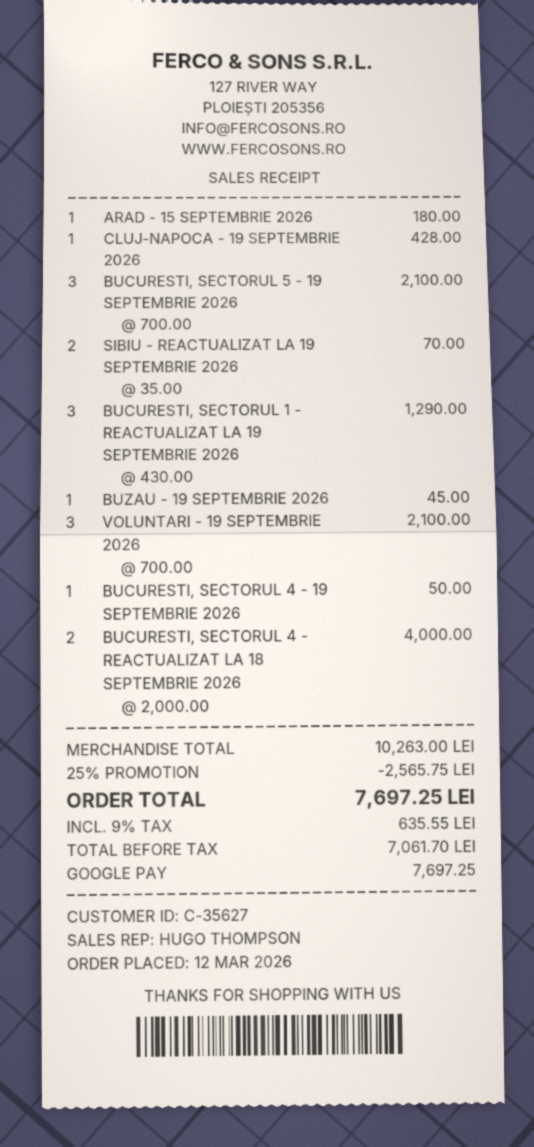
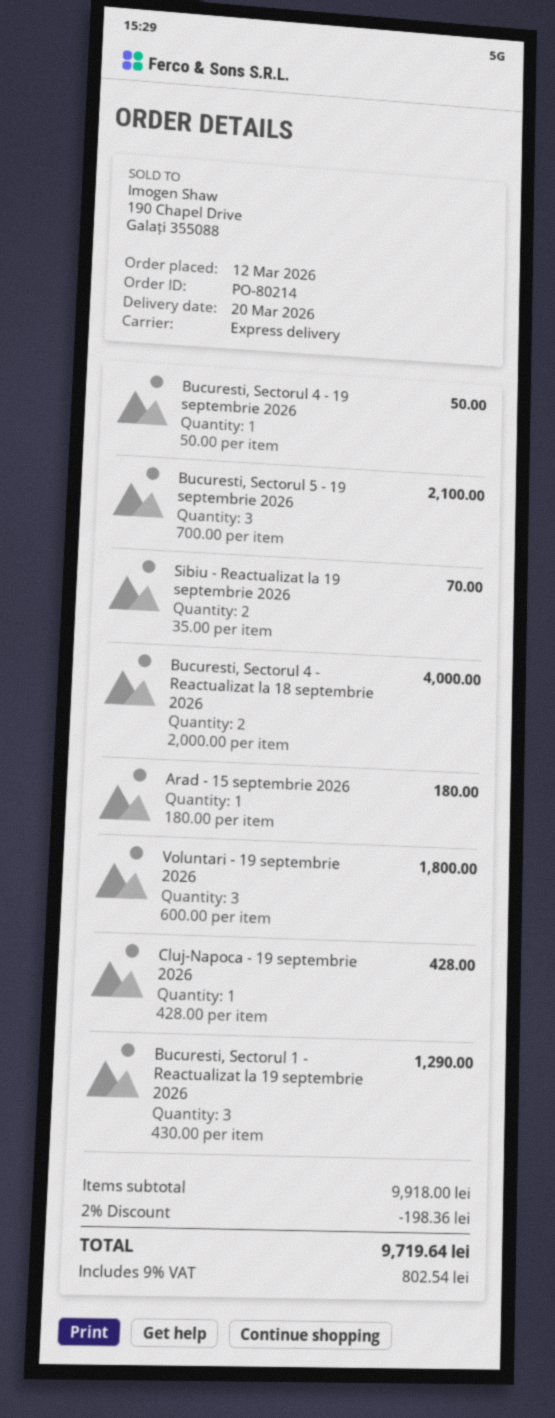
BUZAU - 19 SEPTEMBRIE 2026: 1 x 45.00 = 45.00 -> none
VOLUNTARI - 19 SEPTEMBRIE 2026: 3 x 700.00 = 2100.00 -> 3 x 600.00 = 1800.00
subtotal: 10263.00 -> 9918.00
discount: 25% = 2565.75 -> 2% = 198.36
tax: 9% = 635.55 -> 9% = 802.54
total: 7697.25 -> 9719.64

